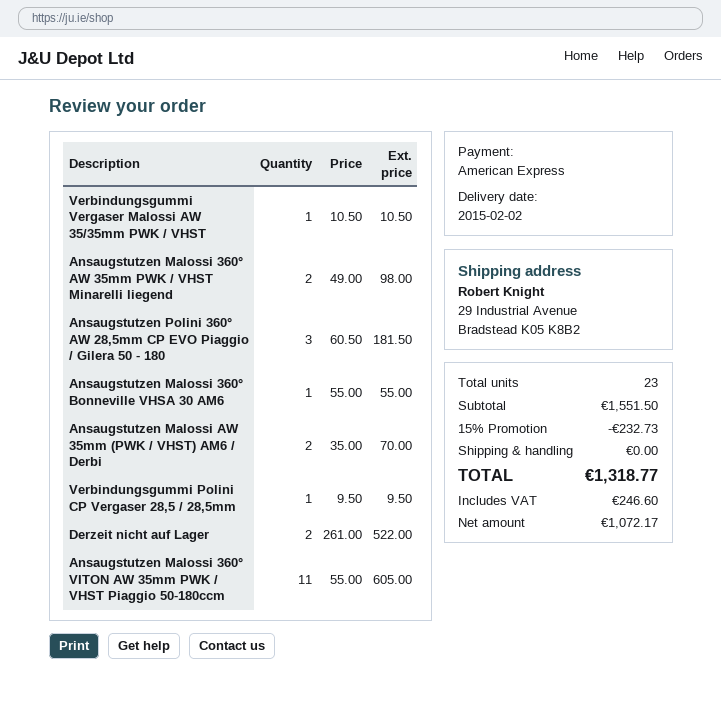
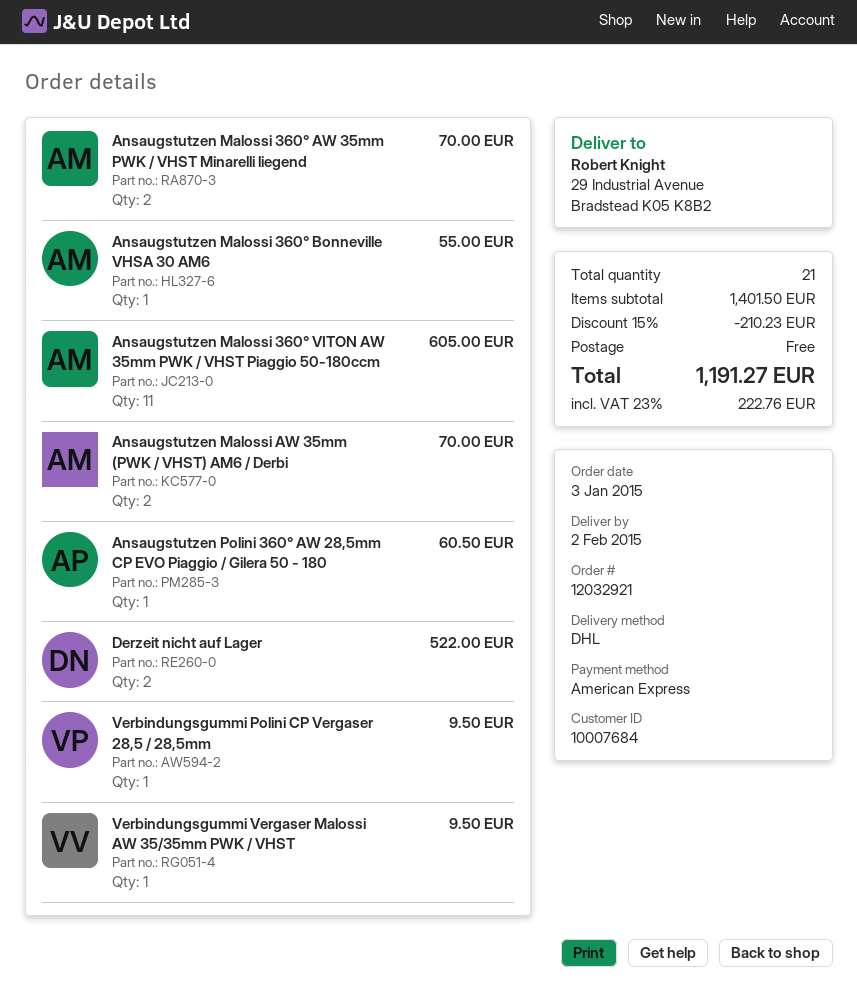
Verbindungsgummi Vergaser Malossi AW 35/35mm PWK / VHST: 1 for 10.50 -> 1 for 9.50
Ansaugstutzen Malossi 360° AW 35mm PWK / VHST Minarelli liegend: 2 for 98.00 -> 2 for 70.00
Ansaugstutzen Polini 360° AW 28,5mm CP EVO Piaggio / Gilera 50 - 180: 3 for 181.50 -> 1 for 60.50
total quantity: 23 -> 21
subtotal: 1551.50 -> 1401.50
discount: 15% = 232.73 -> 15% = 210.23
tax: 246.60 -> 222.76
total: 1318.77 -> 1191.27

